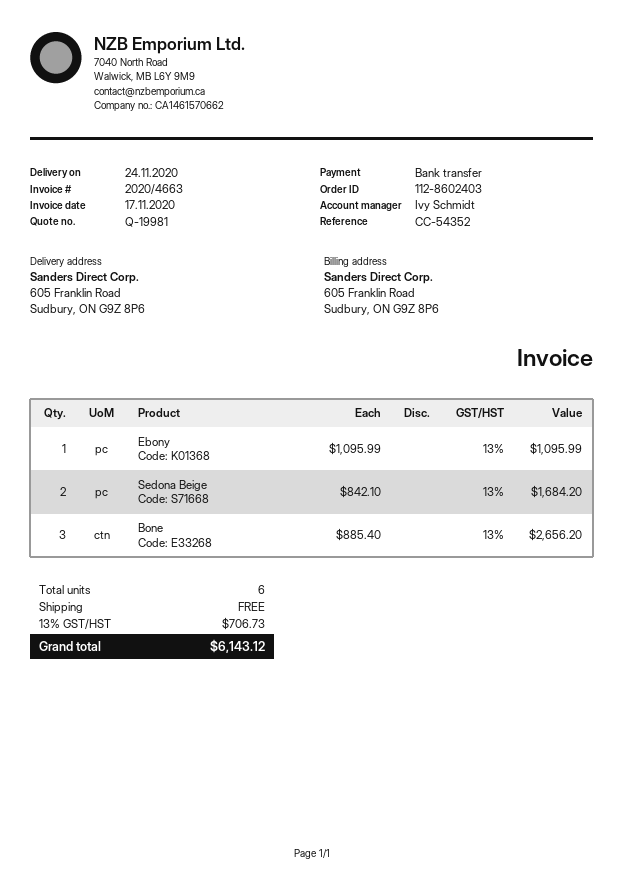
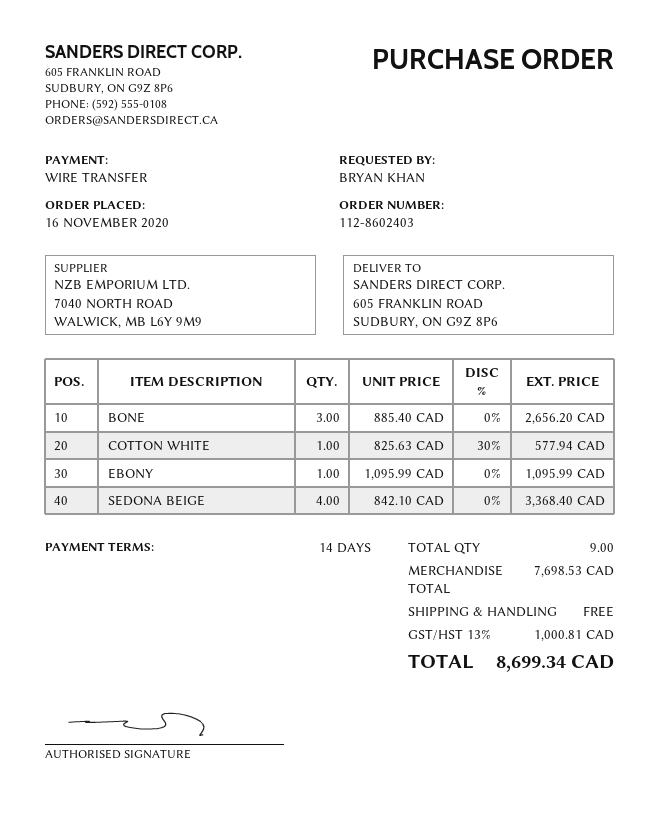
Sedona Beige: 2 x 842.10 = 1684.20 -> 4 x 842.10 = 3368.40
COTTON WHITE: none -> 1 x 825.63 - 30% = 577.94
total quantity: 6 -> 9
tax: 13% = 706.73 -> 13% = 1000.81
total: 6143.12 -> 8699.34

